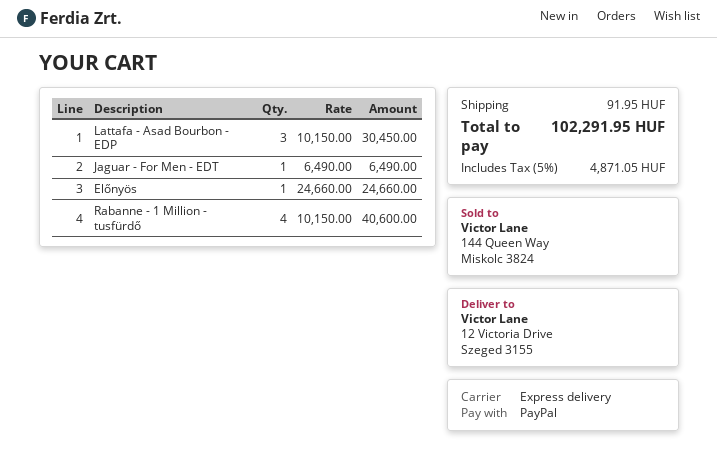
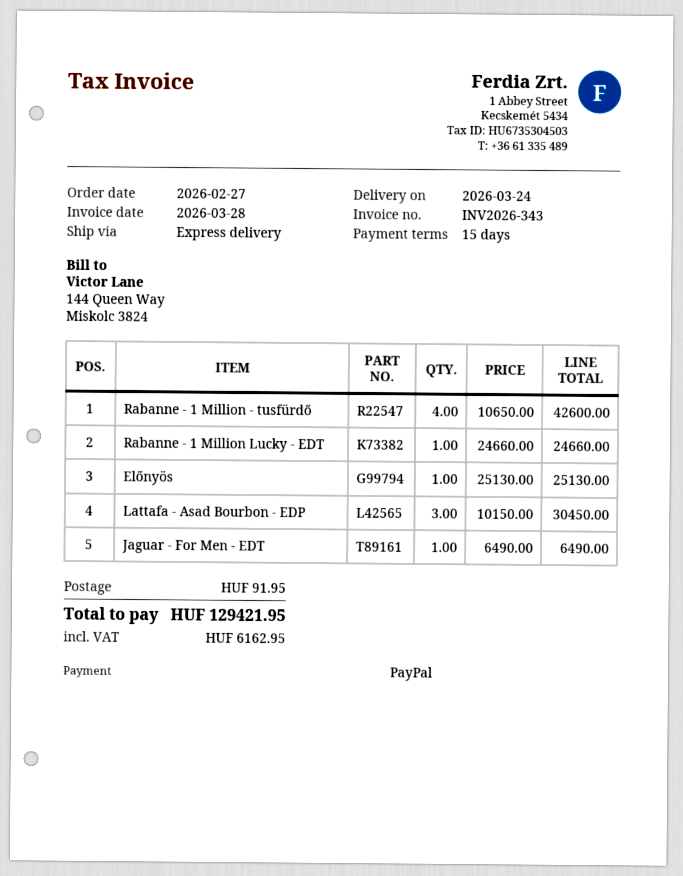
Előnyös: 1 x 24660.00 = 24660.00 -> 1 x 25130.00 = 25130.00
Rabanne - 1 Million - tusfürdő: 4 x 10150.00 = 40600.00 -> 4 x 10650.00 = 42600.00
Rabanne - 1 Million Lucky - EDT: none -> 1 x 24660.00 = 24660.00
tax: 4871.05 -> 6162.95
total: 102291.95 -> 129421.95

